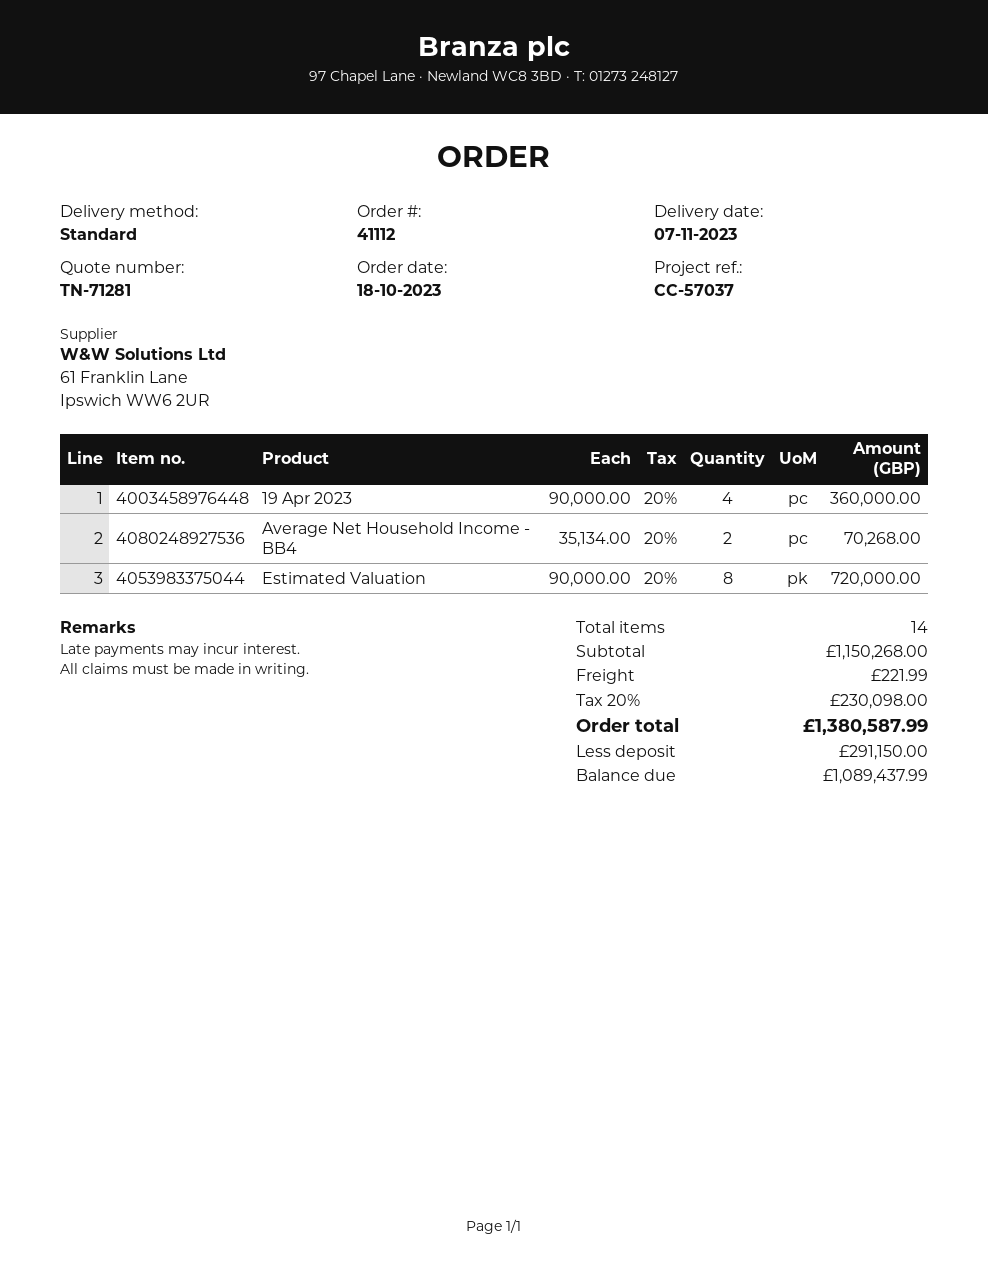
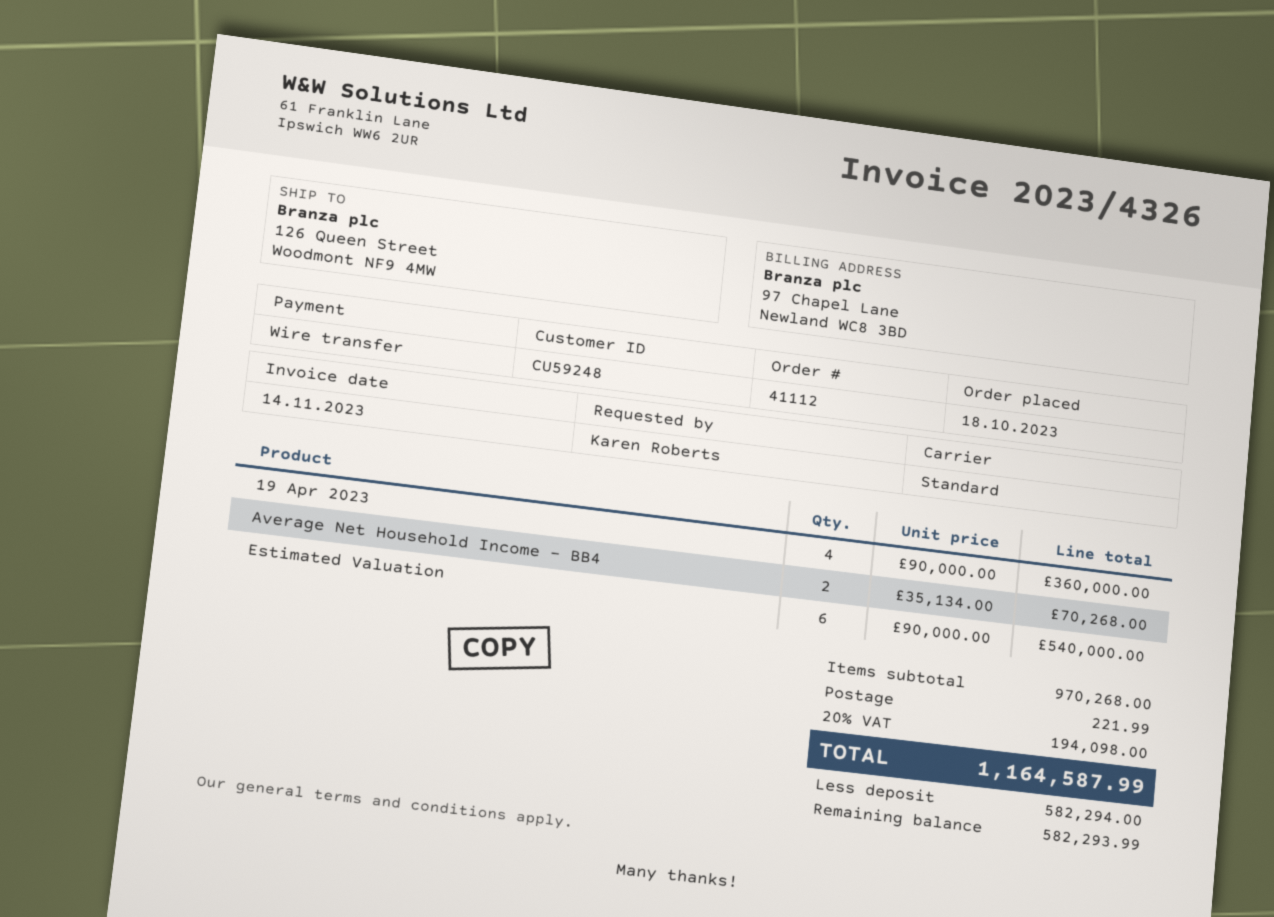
Estimated Valuation: 8 x 90000.00 = 720000.00 -> 6 x 90000.00 = 540000.00
subtotal: 1150268.00 -> 970268.00
tax: 20% = 230098.00 -> 20% = 194098.00
total: 1380587.99 -> 1164587.99
deposit: 291150.00 -> 582294.00
balance: 1089437.99 -> 582293.99

